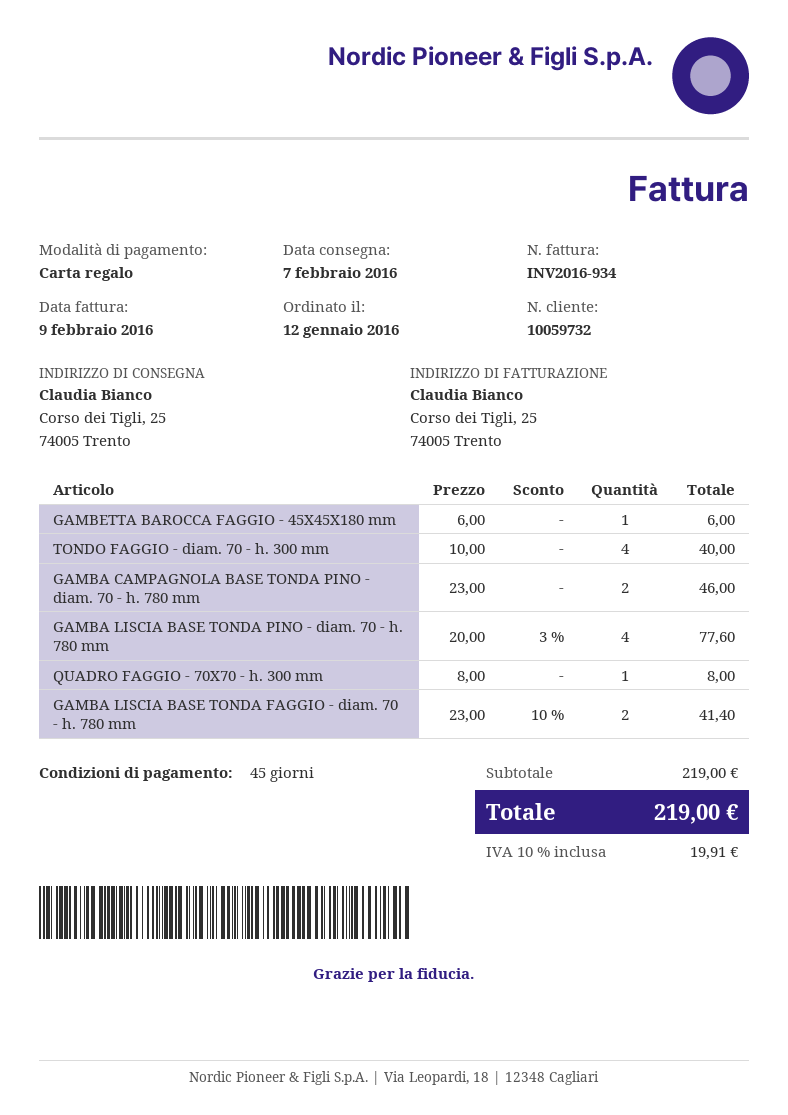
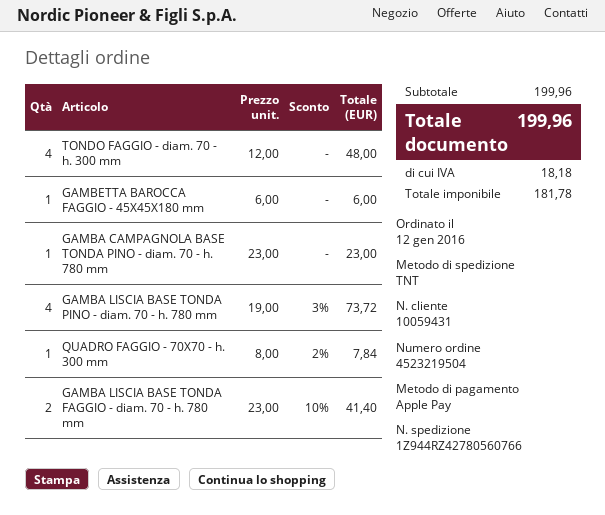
customer number: 10059732 -> 10059431
payment method: gift card -> Apple Pay
TONDO FAGGIO - diam. 70 - h. 300 mm: 4 x 10.00 = 40.00 -> 4 x 12.00 = 48.00
GAMBA CAMPAGNOLA BASE TONDA PINO - diam. 70 - h. 780 mm: 2 x 23.00 = 46.00 -> 1 x 23.00 = 23.00
GAMBA LISCIA BASE TONDA PINO - diam. 70 - h. 780 mm: 4 x 20.00 - 3% = 77.60 -> 4 x 19.00 - 3% = 73.72
QUADRO FAGGIO - 70X70 - h. 300 mm: 1 x 8.00 = 8.00 -> 1 x 8.00 - 2% = 7.84
subtotal: 219.00 -> 199.96
tax: 19.91 -> 18.18
total: 219.00 -> 199.96

